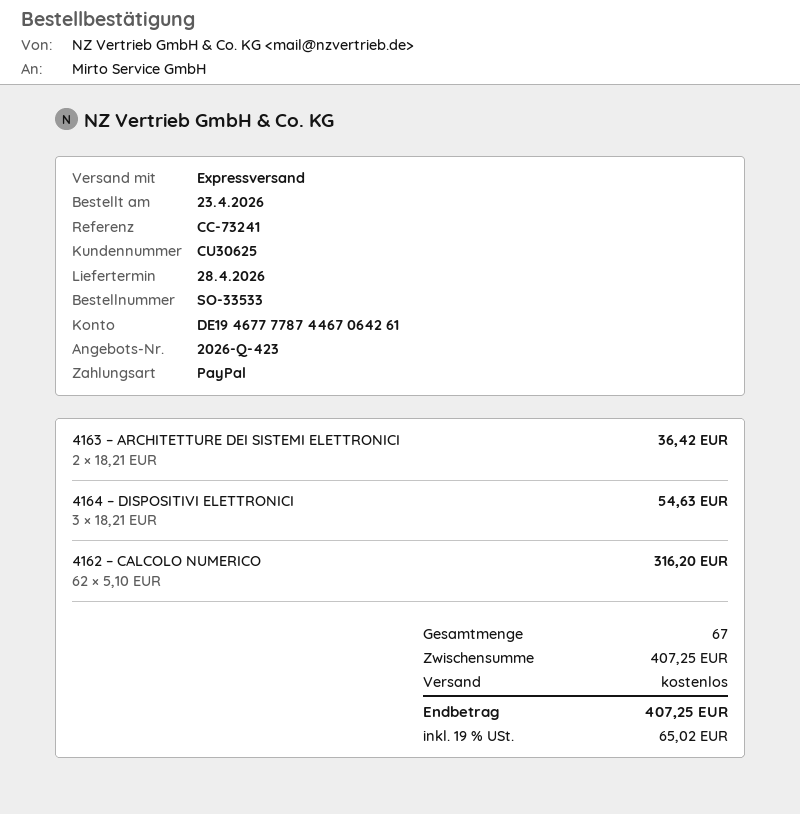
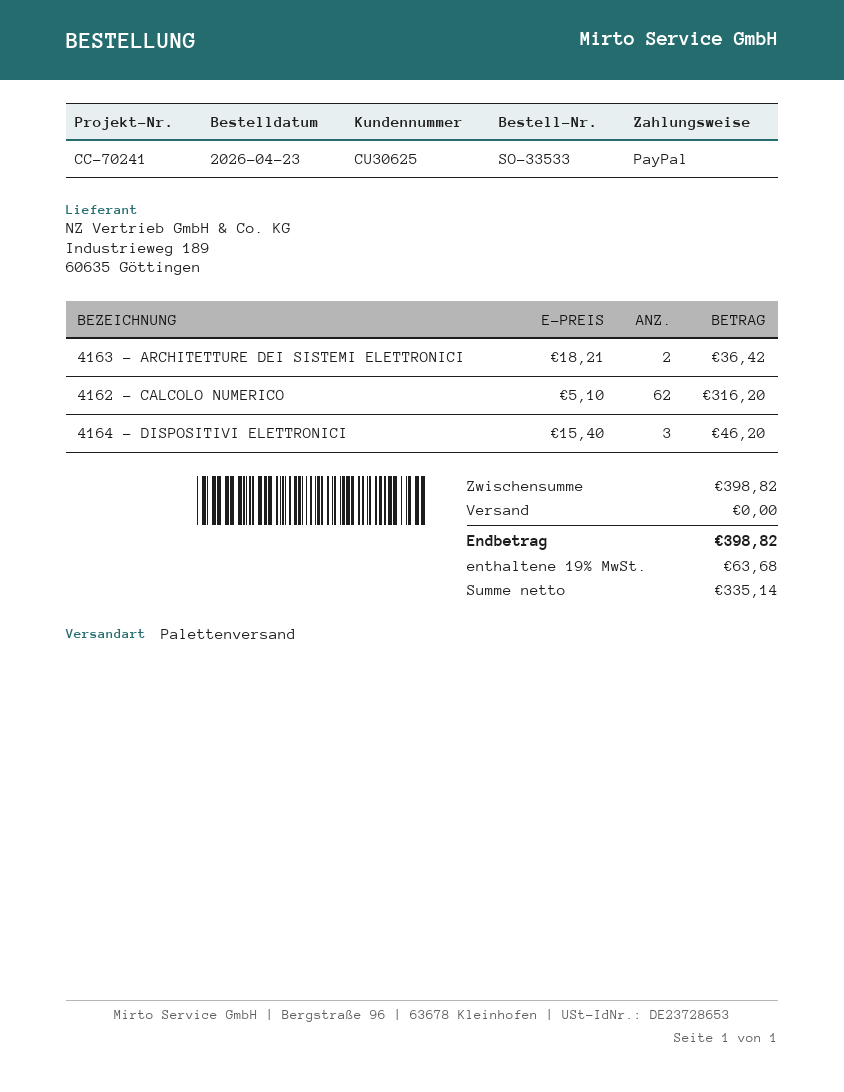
reference: CC-73241 -> CC-70241
shipping method: express -> pallet freight
4164 – DISPOSITIVI ELETTRONICI: 3 x 18.21 = 54.63 -> 3 x 15.40 = 46.20
subtotal: 407.25 -> 398.82
tax: 19% = 65.02 -> 19% = 63.68
total: 407.25 -> 398.82

